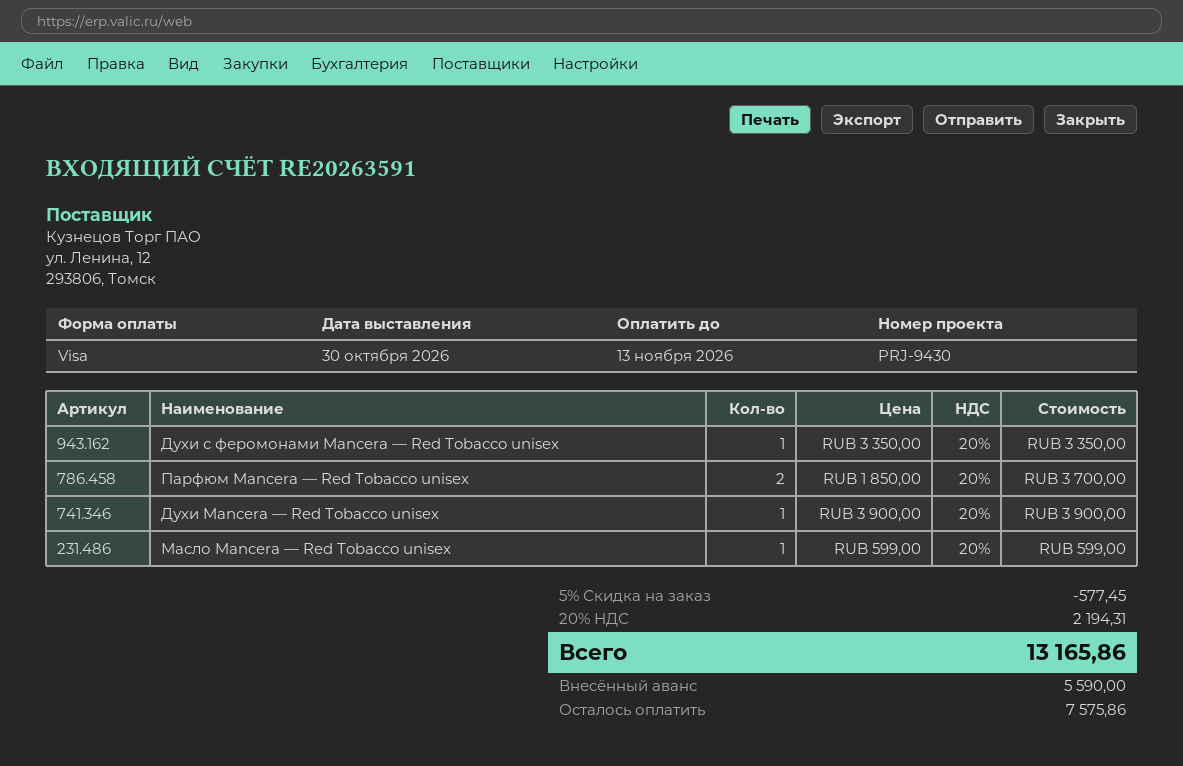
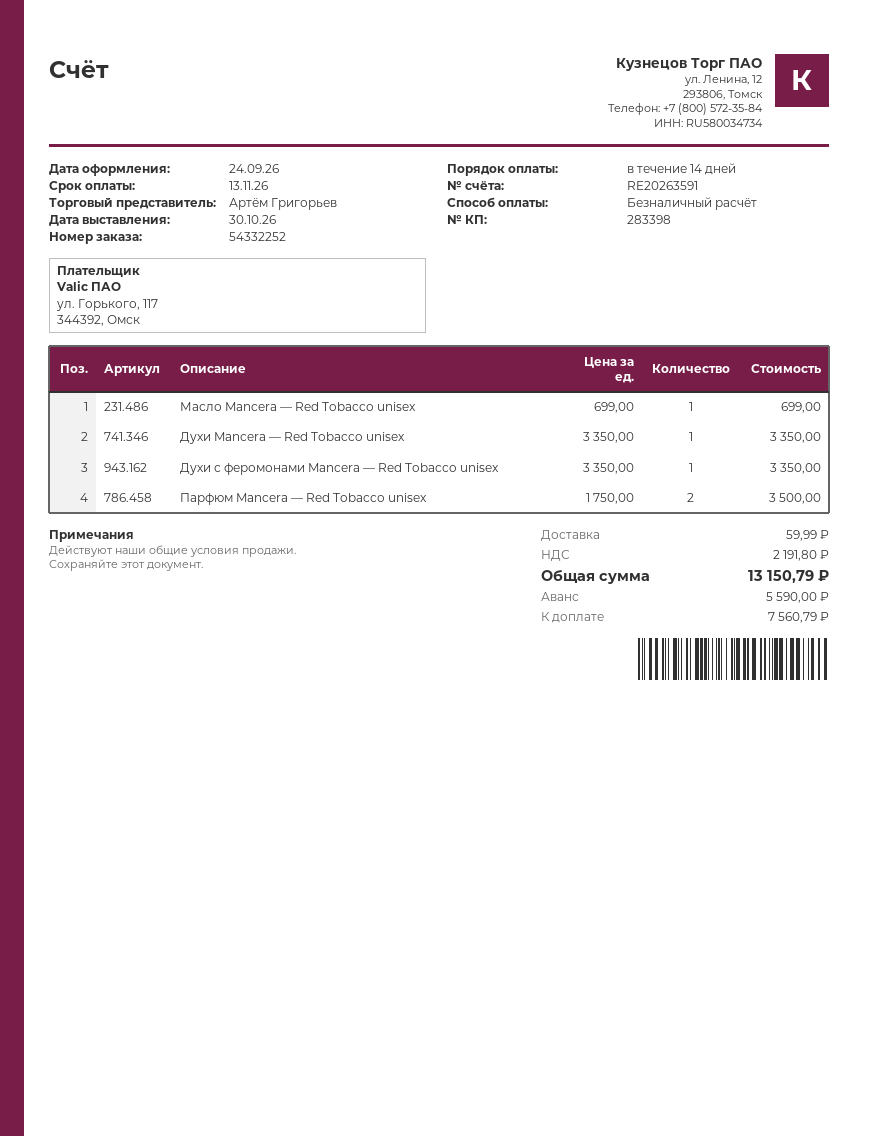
payment method: Visa -> bank transfer
Парфюм Mancera — Red Tobacco unisex: 2 x 1850.00 = 3700.00 -> 2 x 1750.00 = 3500.00
Духи Mancera — Red Tobacco unisex: 1 x 3900.00 = 3900.00 -> 1 x 3350.00 = 3350.00
Масло Mancera — Red Tobacco unisex: 1 x 599.00 = 599.00 -> 1 x 699.00 = 699.00
discount: 5% = 577.45 -> none
shipping: none -> 59.99
tax: 2194.31 -> 2191.80
total: 13165.86 -> 13150.79
balance: 7575.86 -> 7560.79

